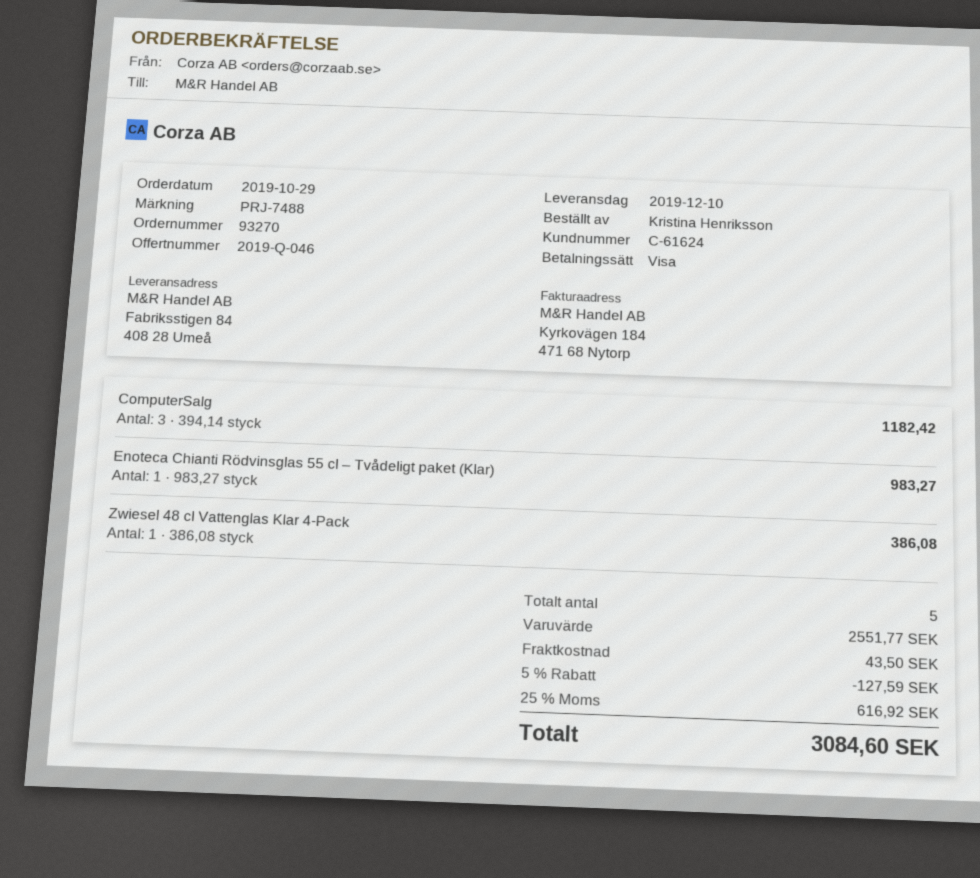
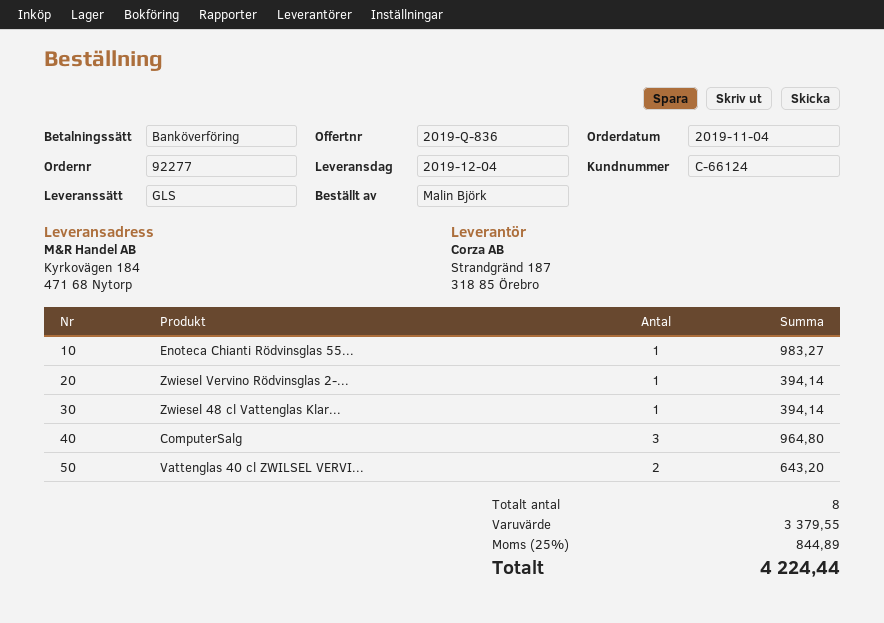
quote number: 2019-Q-046 -> 2019-Q-836
order number: 93270 -> 92277
order date: 2019-10-29 -> 2019-11-04
delivery date: 2019-12-10 -> 2019-12-04
customer number: C-61624 -> C-66124
ordered by: Kristina Henriksson -> Malin Björk
payment method: Visa -> bank transfer
ship to: Fabriksstigen 84, 408 28 Umeå -> Kyrkovägen 184, 471 68 Nytorp
ComputerSalg: 3 for 1182.42 -> 3 for 964.80
Zwiesel 48 cl Vattenglas Klar 4-Pack: 1 for 386.08 -> 1 for 394.14
Zwiesel Vervino Rödvinsglas 2-...: none -> 1 for 394.14
Vattenglas 40 cl ZWILSEL VERVI...: none -> 2 for 643.20
total quantity: 5 -> 8
subtotal: 2551.77 -> 3379.55
discount: 5% = 127.59 -> none
shipping: 43.50 -> none
tax: 25% = 616.92 -> 25% = 844.89
total: 3084.60 -> 4224.44

